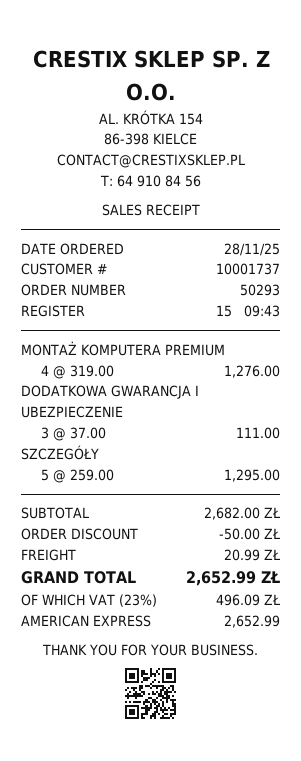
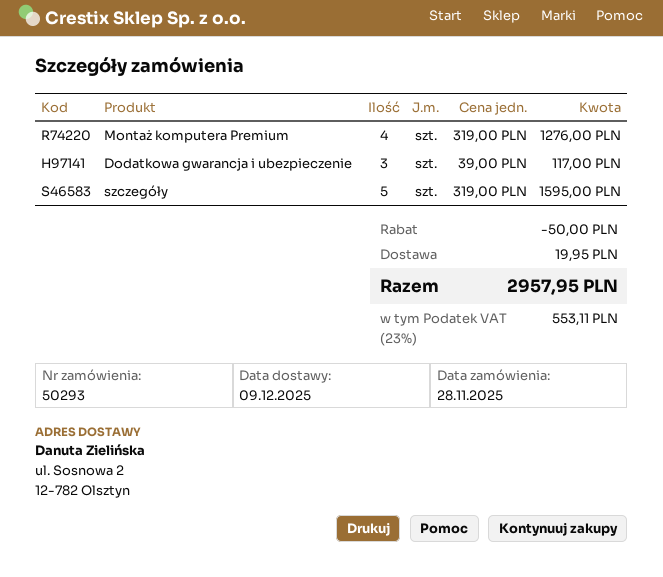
DODATKOWA GWARANCJA I UBEZPIECZENIE: 3 x 37.00 = 111.00 -> 3 x 39.00 = 117.00
SZCZEGÓŁY: 5 x 259.00 = 1295.00 -> 5 x 319.00 = 1595.00
shipping: 20.99 -> 19.95
tax: 23% = 496.09 -> 23% = 553.11
total: 2652.99 -> 2957.95

